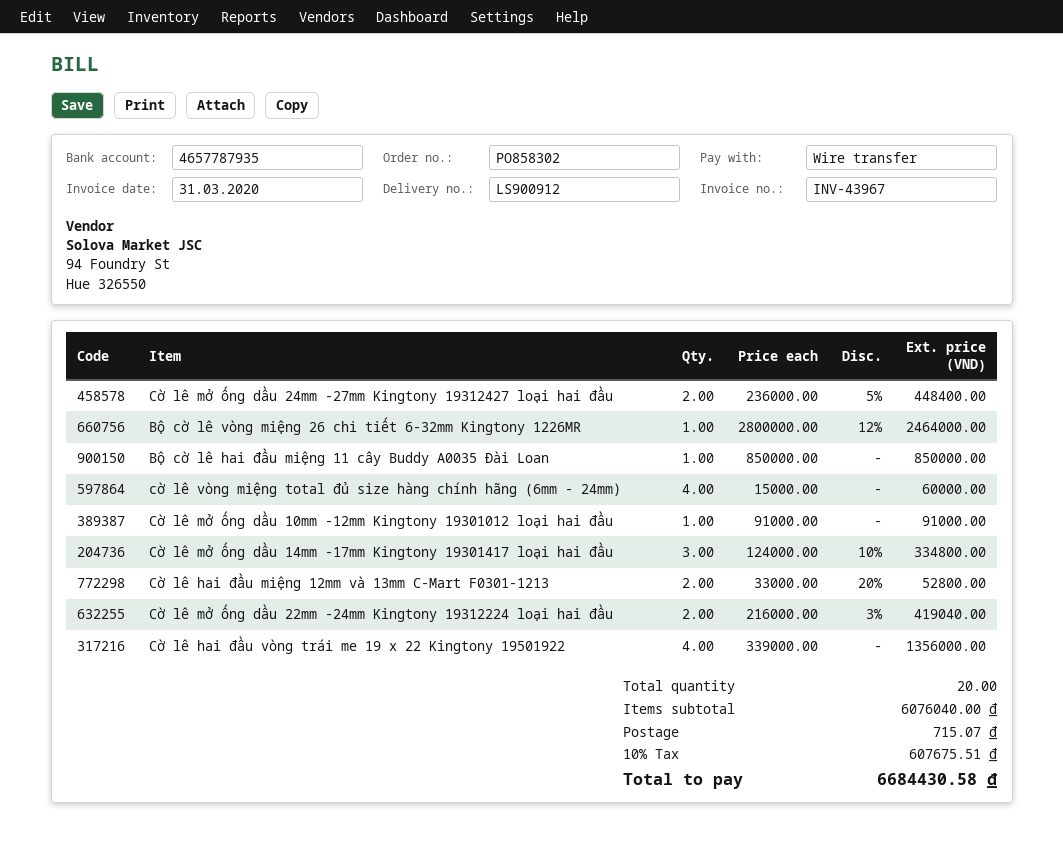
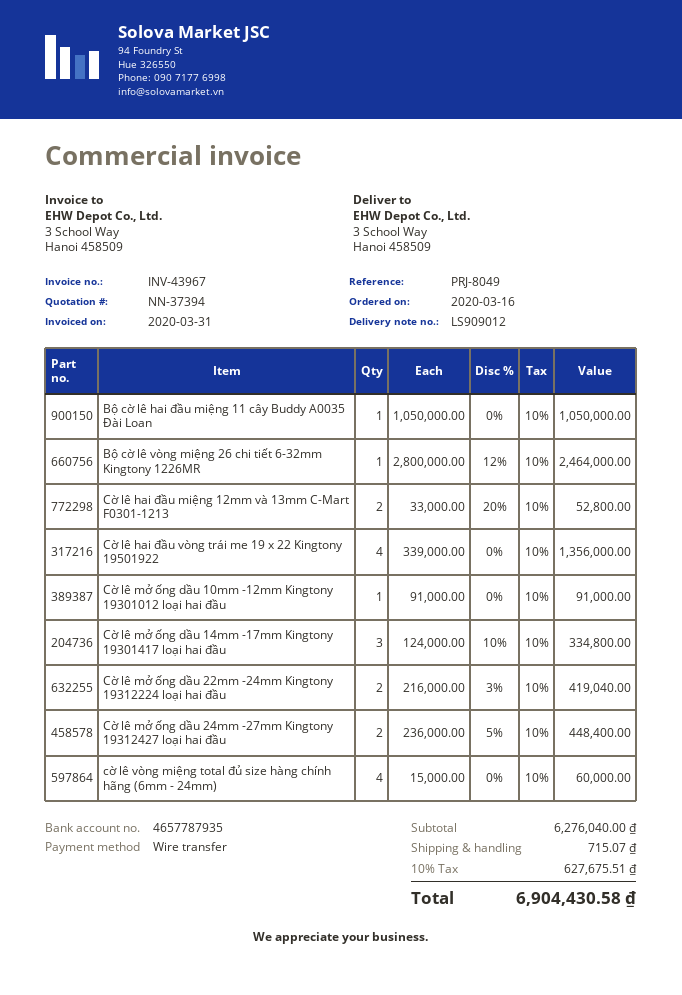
delivery note number: LS900912 -> LS909012
Bộ cờ lê hai đầu miệng 11 cây Buddy A0035 Đài Loan: 1 x 850000.00 = 850000.00 -> 1 x 1050000.00 = 1050000.00
subtotal: 6076040.00 -> 6276040.00
tax: 10% = 607675.51 -> 10% = 627675.51
total: 6684430.58 -> 6904430.58

